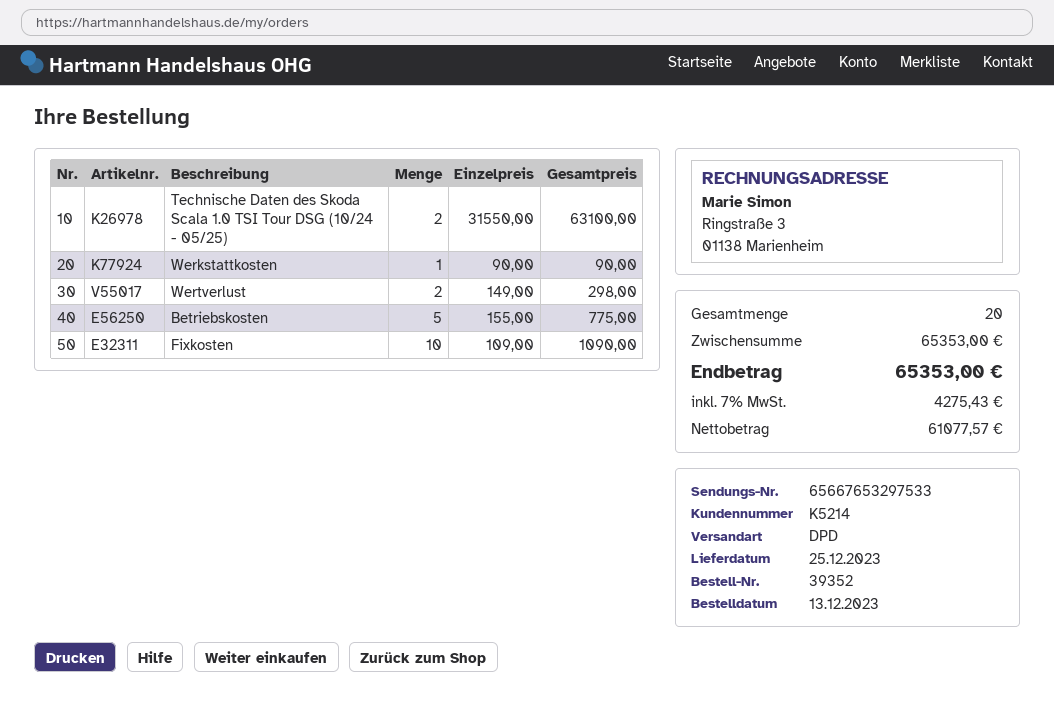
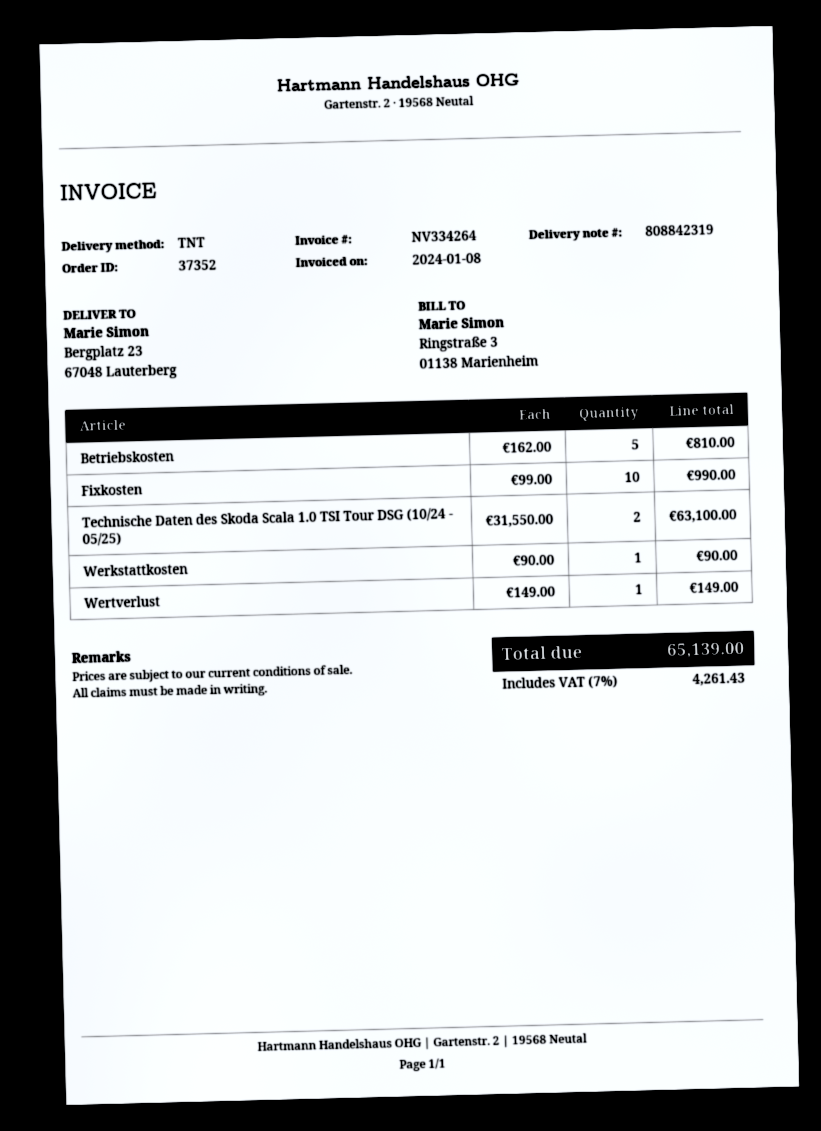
order number: 39352 -> 37352
shipping method: DPD -> TNT
Wertverlust: 2 x 149.00 = 298.00 -> 1 x 149.00 = 149.00
Betriebskosten: 5 x 155.00 = 775.00 -> 5 x 162.00 = 810.00
Fixkosten: 10 x 109.00 = 1090.00 -> 10 x 99.00 = 990.00
tax: 7% = 4275.43 -> 7% = 4261.43
total: 65353.00 -> 65139.00

